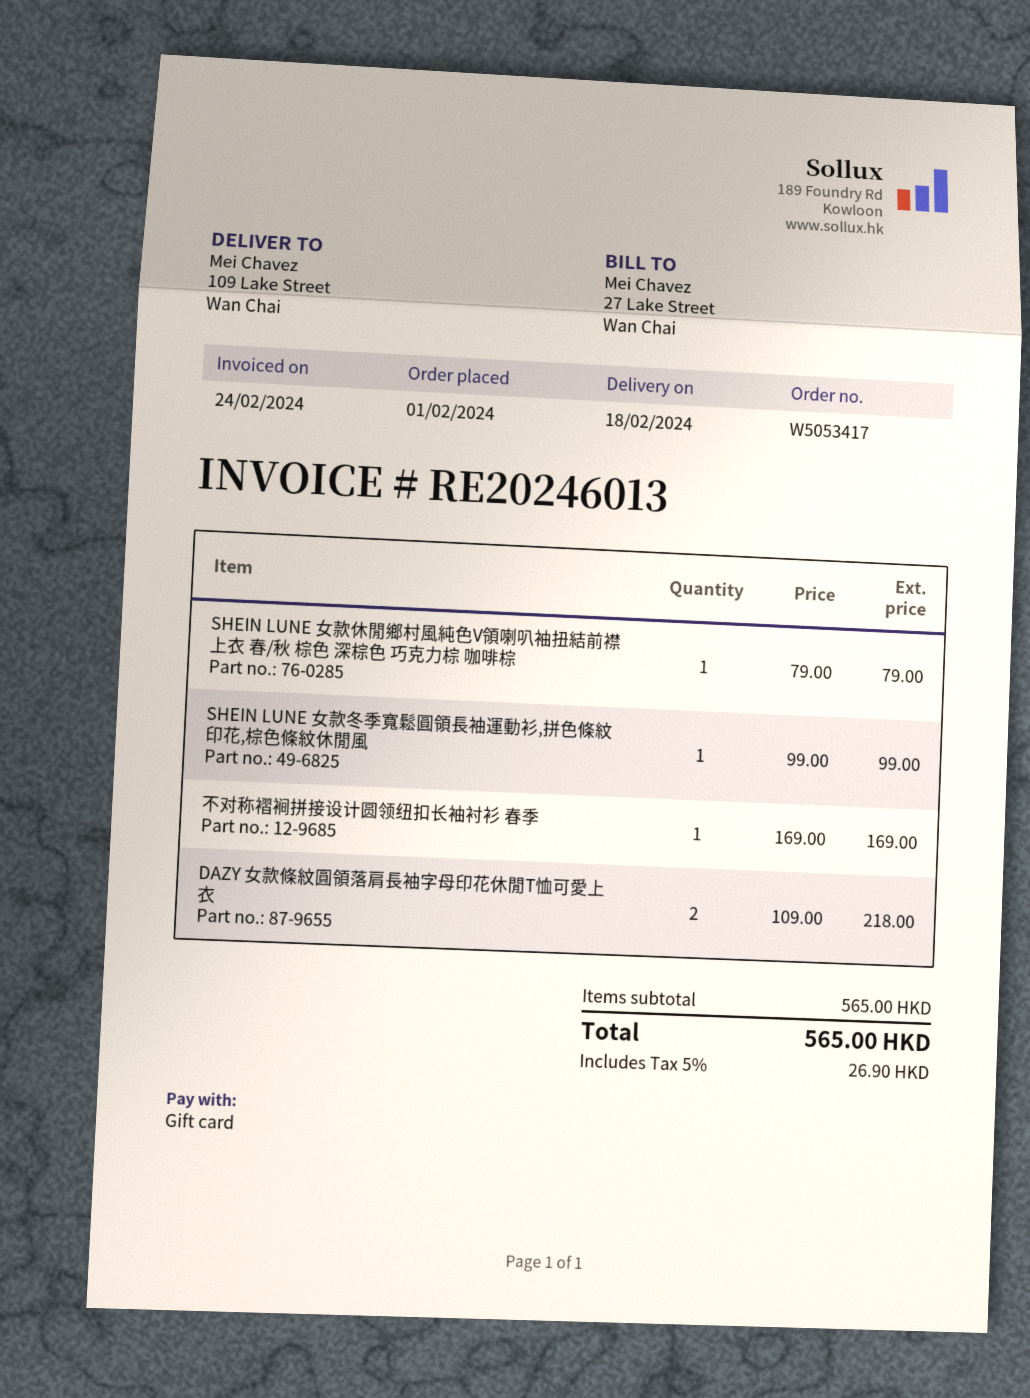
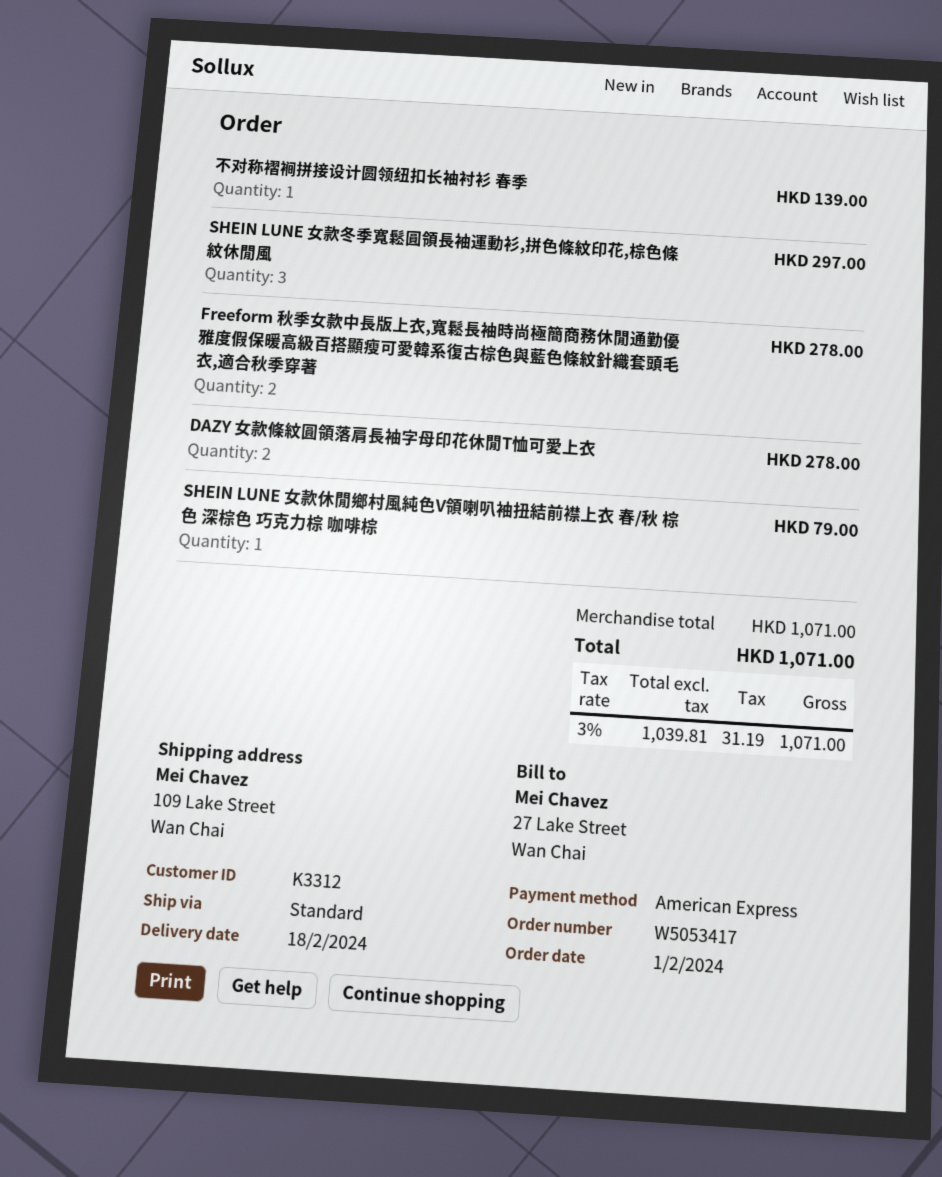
payment method: gift card -> American Express
SHEIN LUNE 女款冬季寬鬆圓領長袖運動衫,拼色條紋印花,棕色條紋休閒風: 1 for 99.00 -> 3 for 297.00
不对称褶裥拼接设计圆领纽扣长袖衬衫 春季: 1 for 169.00 -> 1 for 139.00
DAZY 女款條紋圓領落肩長袖字母印花休閒T恤可愛上衣: 2 for 218.00 -> 2 for 278.00
Freeform 秋季女款中長版上衣,寬鬆長袖時尚極簡商務休閒通勤優雅度假保暖高級百搭顯瘦可愛韓系復古棕色與藍色條紋針織套頭毛衣,適合秋季穿著: none -> 2 for 278.00
subtotal: 565.00 -> 1071.00
tax: 5% = 26.90 -> 3% = 31.19
total: 565.00 -> 1071.00

